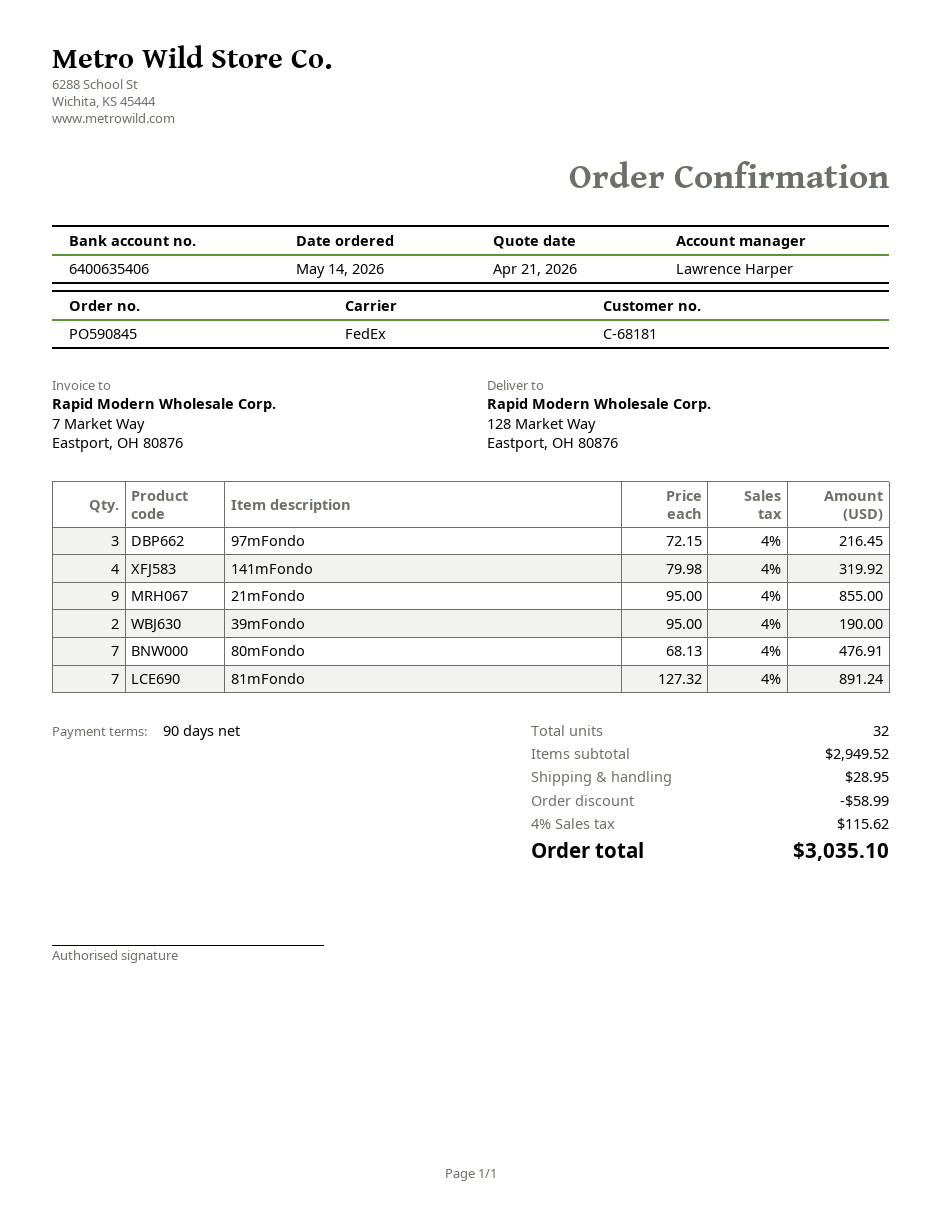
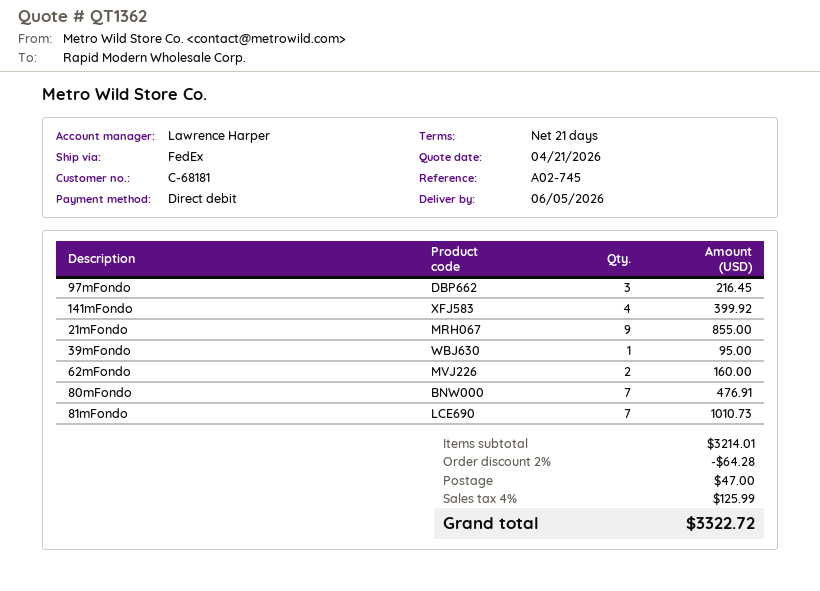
payment terms: 90 days -> 21 days
141mFondo: 4 for 319.92 -> 4 for 399.92
39mFondo: 2 for 190.00 -> 1 for 95.00
81mFondo: 7 for 891.24 -> 7 for 1010.73
62mFondo: none -> 2 for 160.00
subtotal: 2949.52 -> 3214.01
discount: 58.99 -> 64.28
shipping: 28.95 -> 47.00
tax: 4% = 115.62 -> 4% = 125.99
total: 3035.10 -> 3322.72

